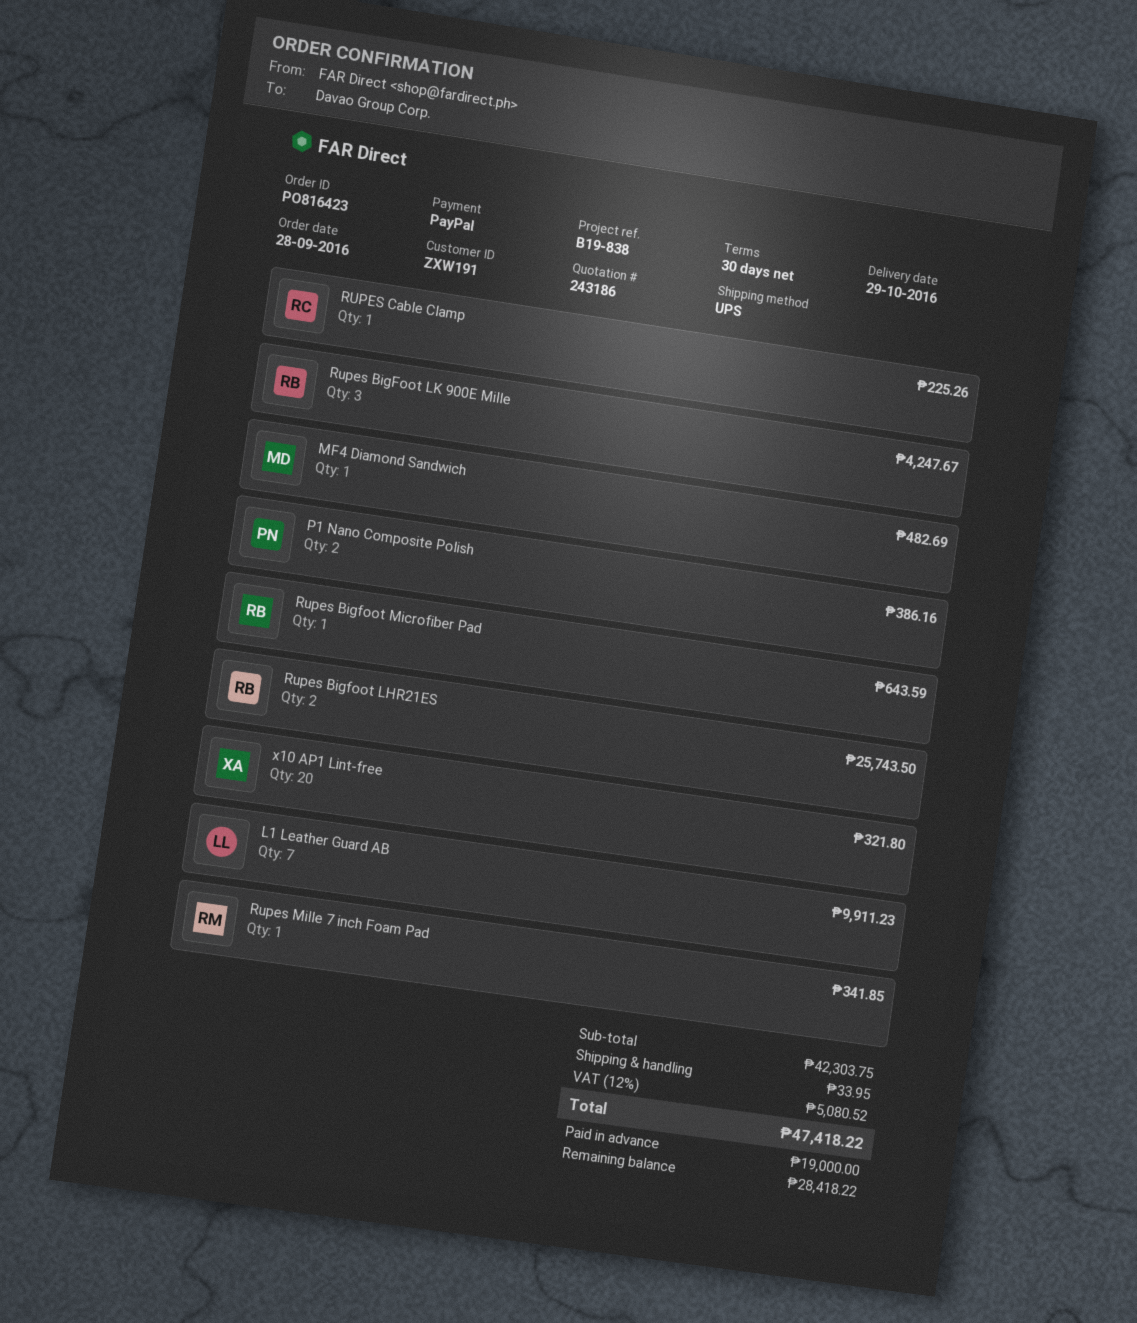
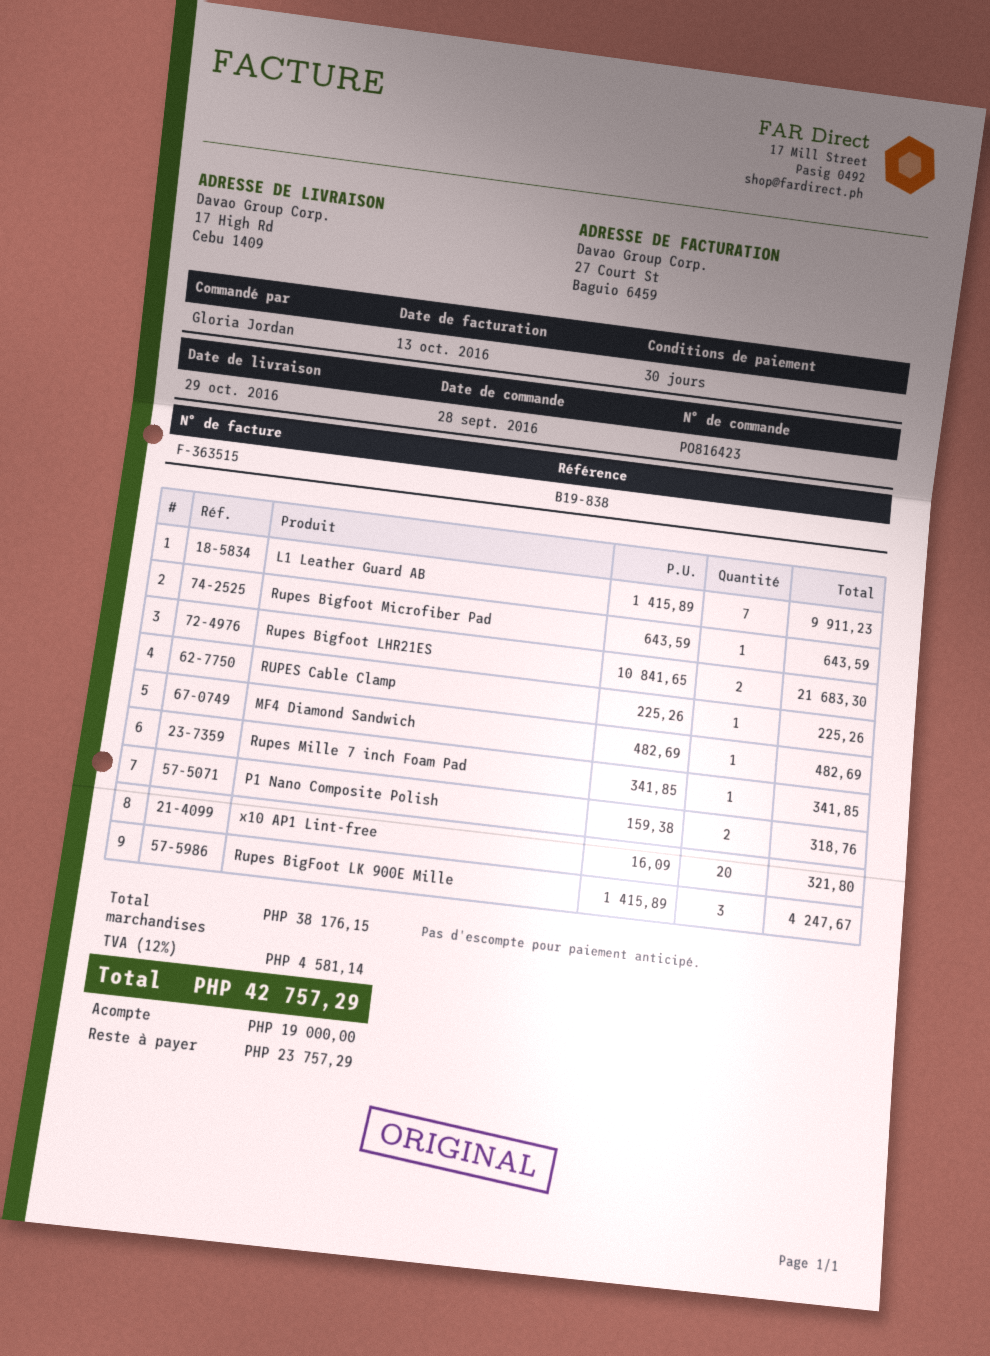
P1 Nano Composite Polish: 2 for 386.16 -> 2 for 318.76
Rupes Bigfoot LHR21ES: 2 for 25743.50 -> 2 for 21683.30
subtotal: 42303.75 -> 38176.15
shipping: 33.95 -> none
tax: 12% = 5080.52 -> 12% = 4581.14
total: 47418.22 -> 42757.29
balance: 28418.22 -> 23757.29

